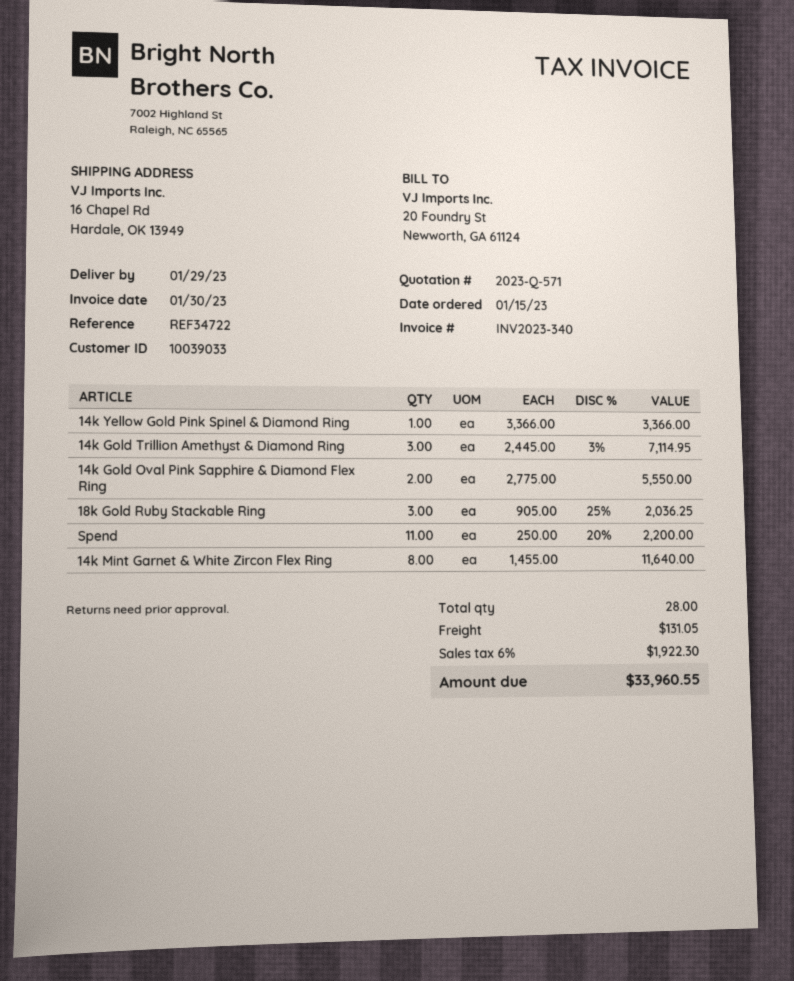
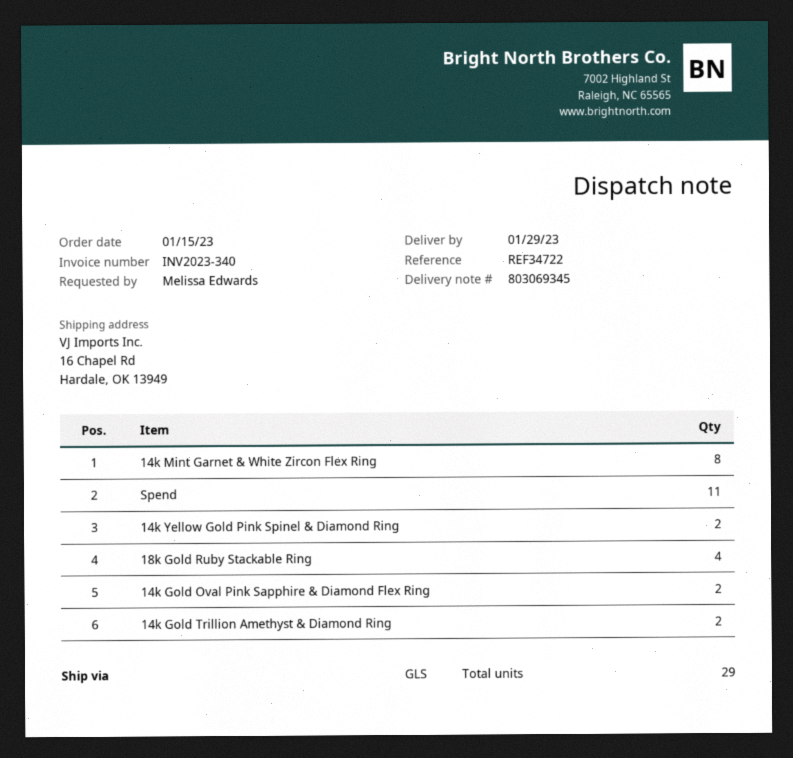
14k Yellow Gold Pink Spinel & Diamond Ring: 1 -> 2
14k Gold Trillion Amethyst & Diamond Ring: 3 -> 2
18k Gold Ruby Stackable Ring: 3 -> 4
total quantity: 28 -> 29

